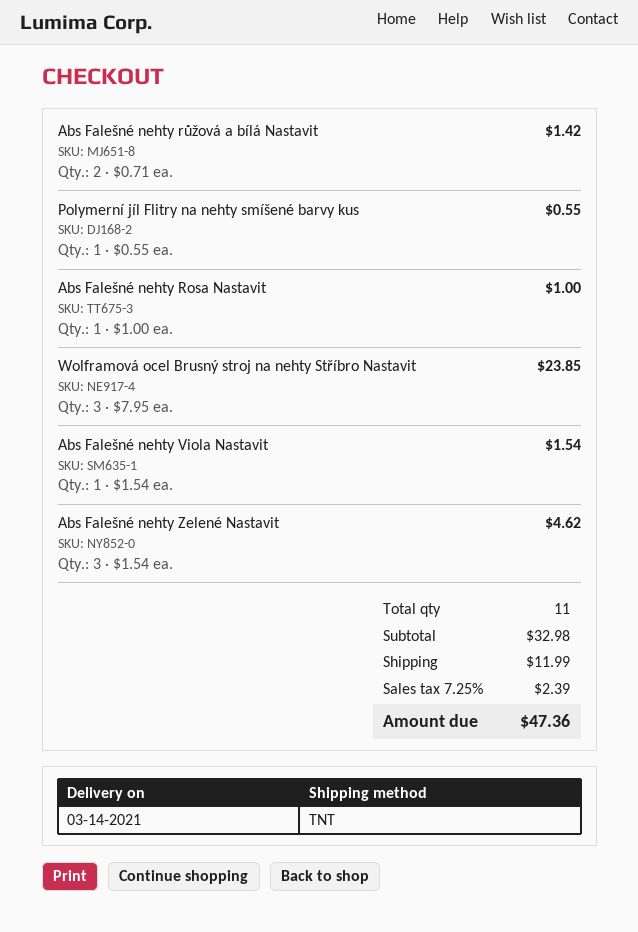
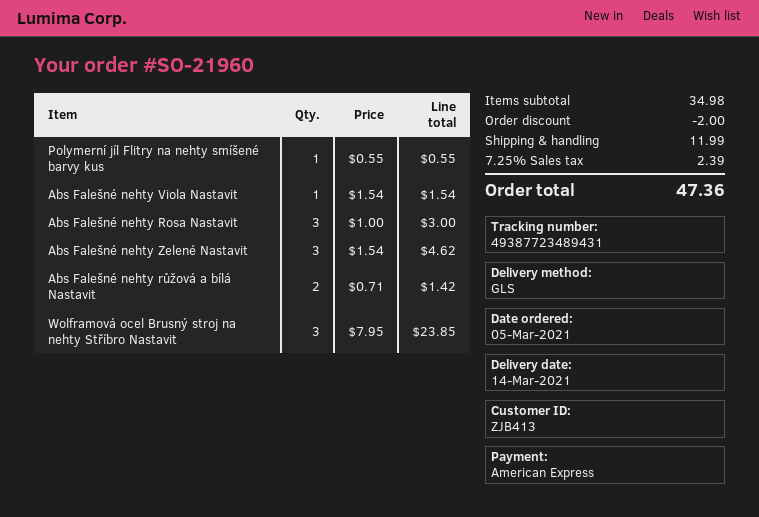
shipping method: TNT -> GLS
Abs Falešné nehty Rosa Nastavit: 1 x 1.00 = 1.00 -> 3 x 1.00 = 3.00
subtotal: 32.98 -> 34.98
discount: none -> 2.00

